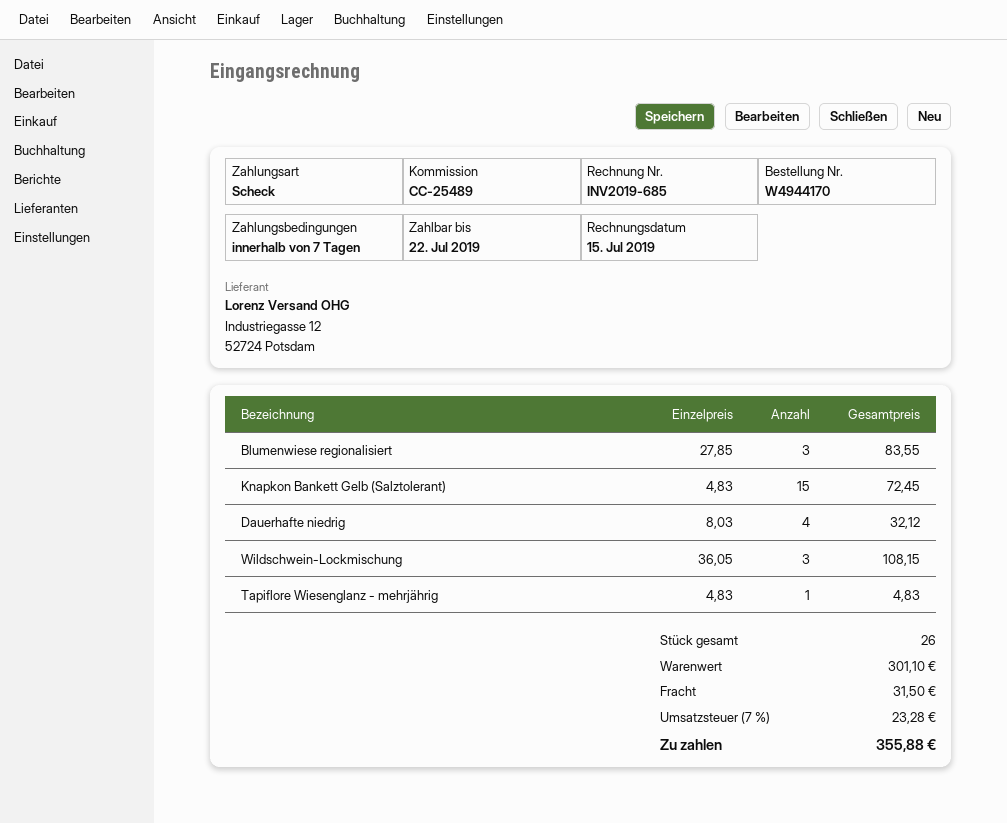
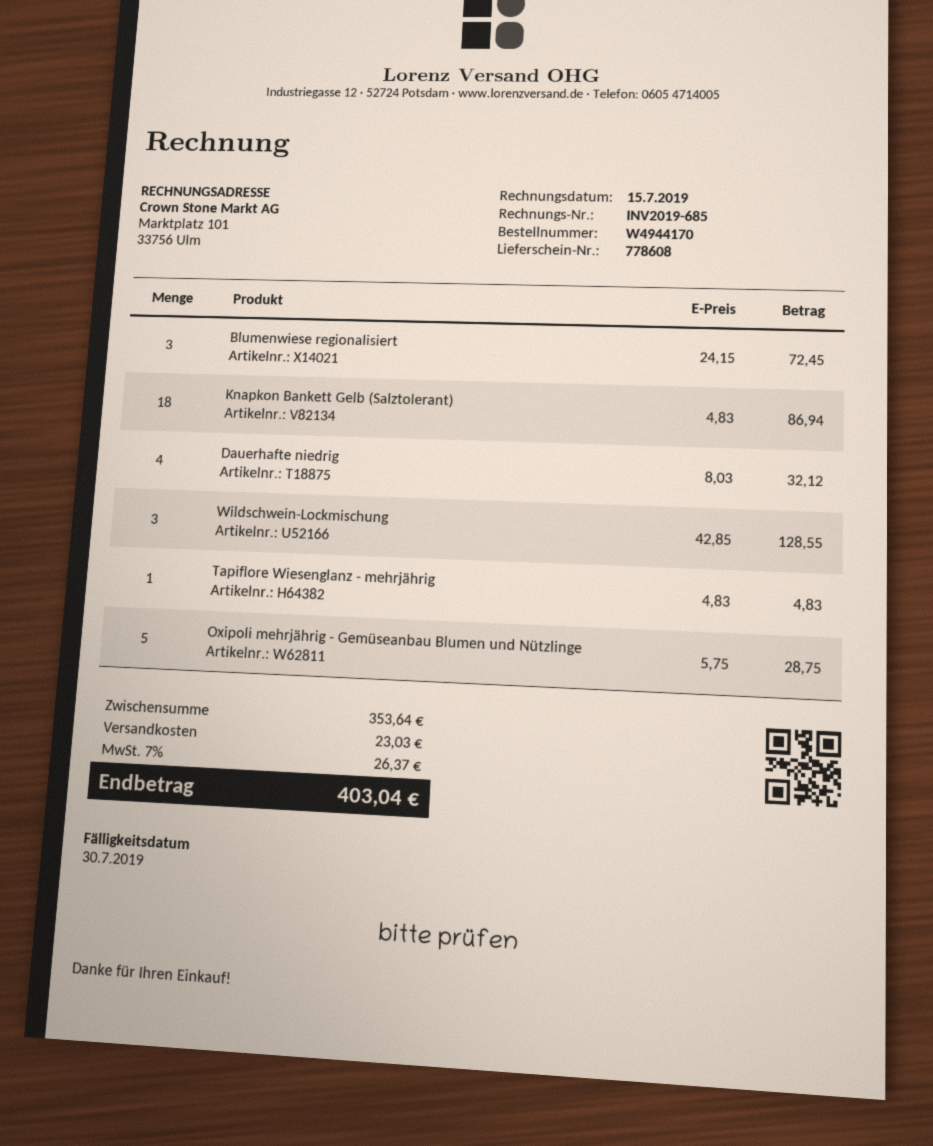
due date: 2019-07-22 -> 2019-07-30
Blumenwiese regionalisiert: 3 x 27.85 = 83.55 -> 3 x 24.15 = 72.45
Knapkon Bankett Gelb (Salztolerant): 15 x 4.83 = 72.45 -> 18 x 4.83 = 86.94
Wildschwein-Lockmischung: 3 x 36.05 = 108.15 -> 3 x 42.85 = 128.55
Oxipoli mehrjährig - Gemüseanbau Blumen und Nützlinge: none -> 5 x 5.75 = 28.75
subtotal: 301.10 -> 353.64
shipping: 31.50 -> 23.03
tax: 7% = 23.28 -> 7% = 26.37
total: 355.88 -> 403.04

